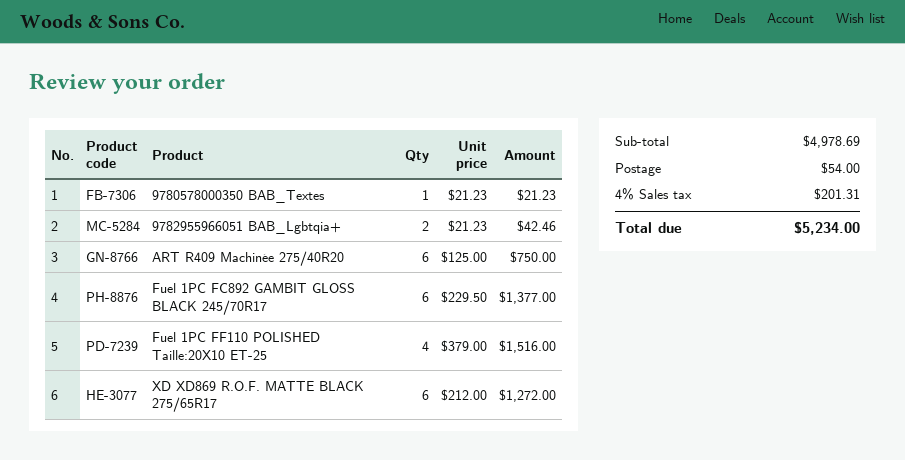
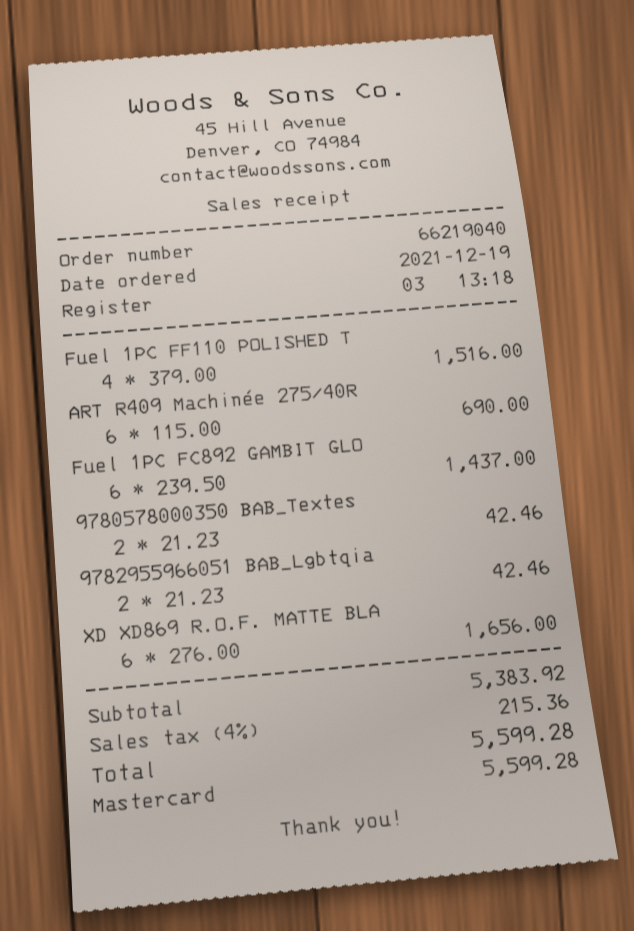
9780578000350 BAB_Textes: 1 x 21.23 = 21.23 -> 2 x 21.23 = 42.46
ART R409 Machinée 275/40R20: 6 x 125.00 = 750.00 -> 6 x 115.00 = 690.00
Fuel 1PC FC892 GAMBIT GLOSS BLACK 245/70R17: 6 x 229.50 = 1377.00 -> 6 x 239.50 = 1437.00
XD XD869 R.O.F. MATTE BLACK 275/65R17: 6 x 212.00 = 1272.00 -> 6 x 276.00 = 1656.00
subtotal: 4978.69 -> 5383.92
shipping: 54.00 -> none
tax: 4% = 201.31 -> 4% = 215.36
total: 5234.00 -> 5599.28

